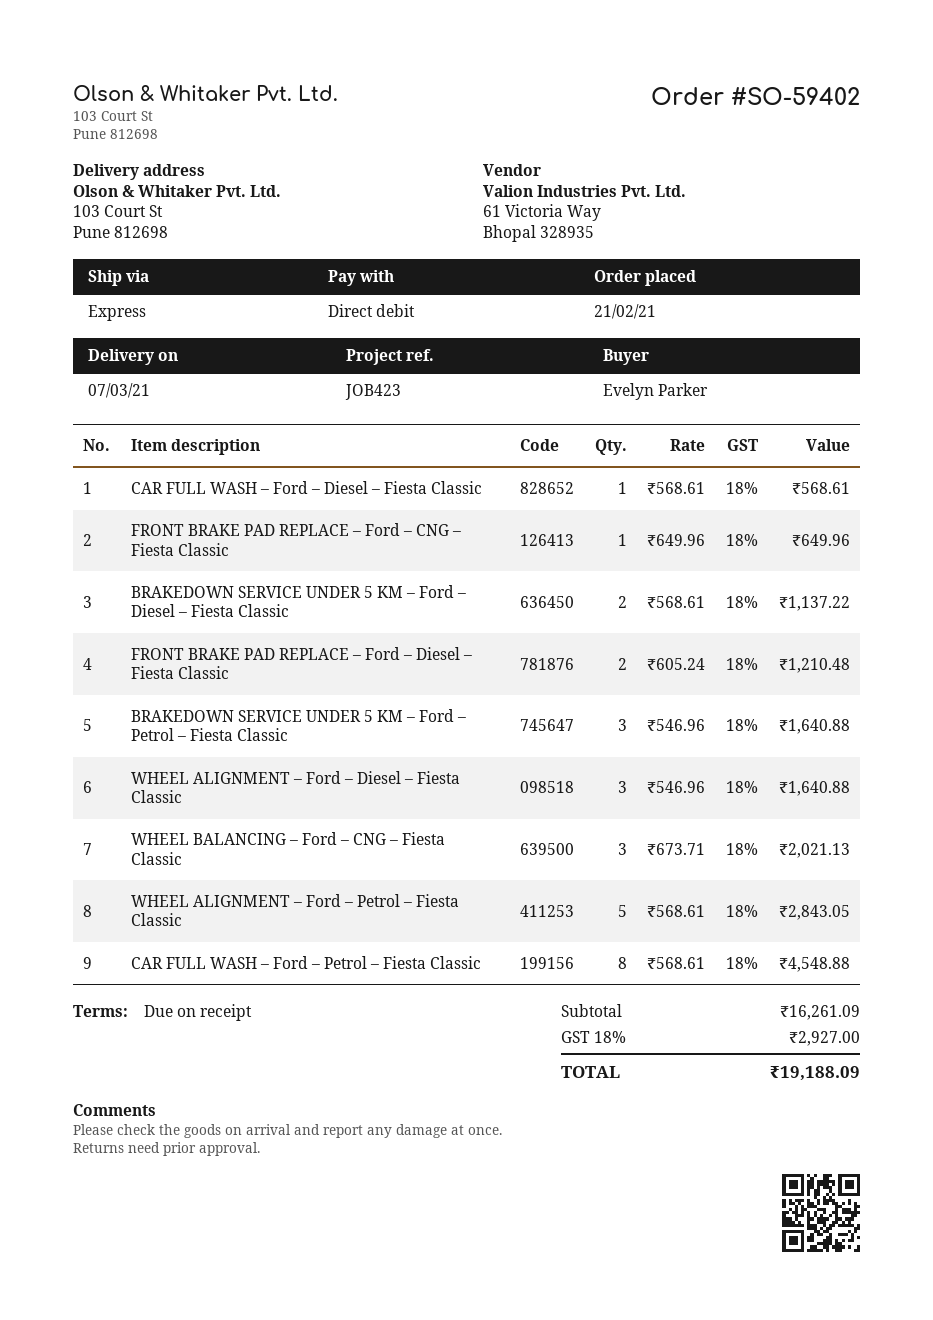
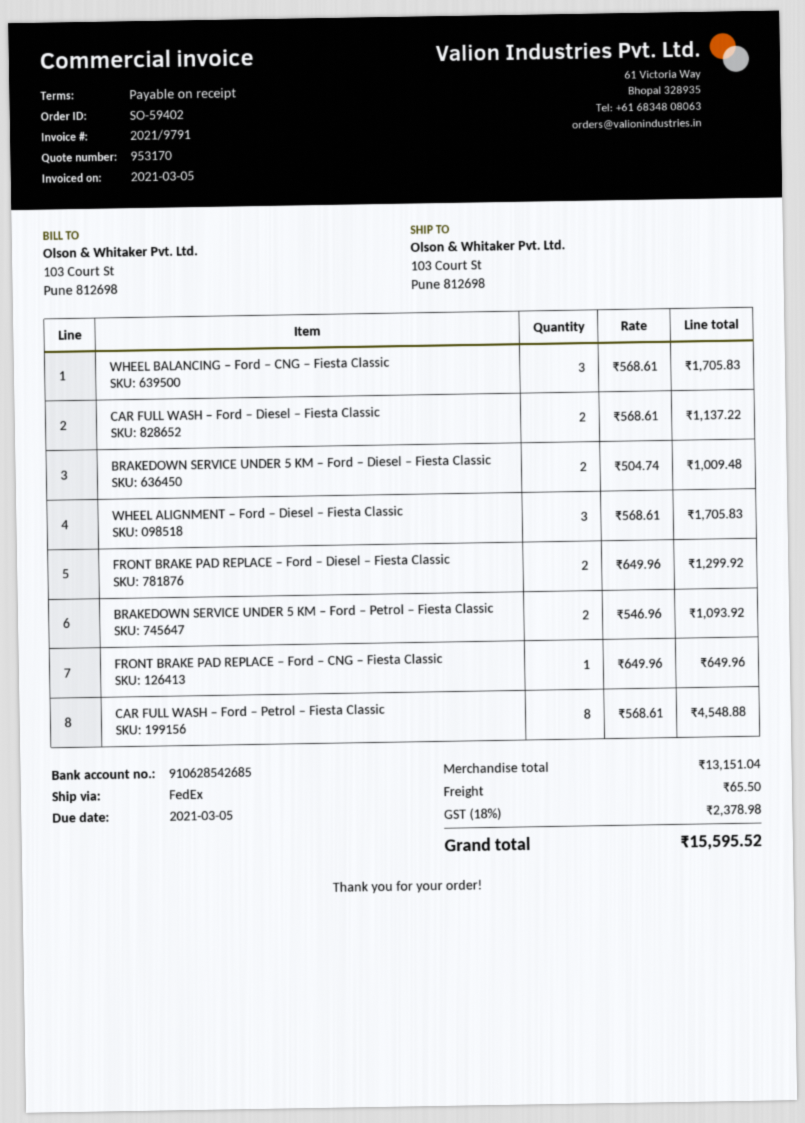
shipping method: express -> FedEx
CAR FULL WASH – Ford – Diesel – Fiesta Classic: 1 x 568.61 = 568.61 -> 2 x 568.61 = 1137.22
BRAKEDOWN SERVICE UNDER 5 KM – Ford – Diesel – Fiesta Classic: 2 x 568.61 = 1137.22 -> 2 x 504.74 = 1009.48
FRONT BRAKE PAD REPLACE – Ford – Diesel – Fiesta Classic: 2 x 605.24 = 1210.48 -> 2 x 649.96 = 1299.92
BRAKEDOWN SERVICE UNDER 5 KM – Ford – Petrol – Fiesta Classic: 3 x 546.96 = 1640.88 -> 2 x 546.96 = 1093.92
WHEEL ALIGNMENT – Ford – Diesel – Fiesta Classic: 3 x 546.96 = 1640.88 -> 3 x 568.61 = 1705.83
WHEEL BALANCING – Ford – CNG – Fiesta Classic: 3 x 673.71 = 2021.13 -> 3 x 568.61 = 1705.83
WHEEL ALIGNMENT – Ford – Petrol – Fiesta Classic: 5 x 568.61 = 2843.05 -> none
subtotal: 16261.09 -> 13151.04
shipping: none -> 65.50
tax: 18% = 2927.00 -> 18% = 2378.98
total: 19188.09 -> 15595.52

